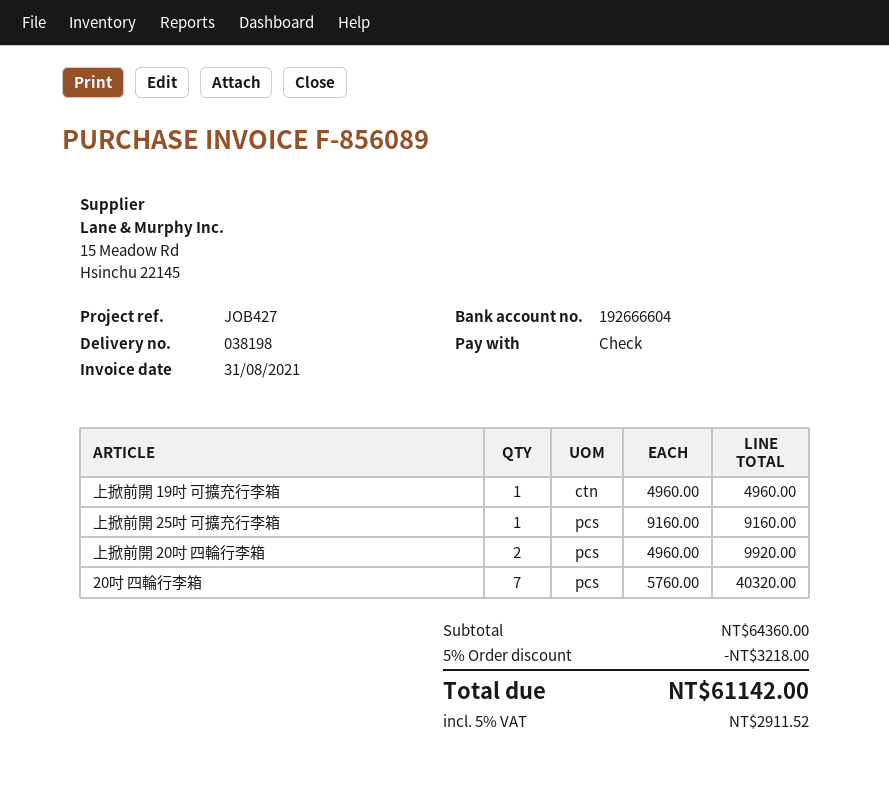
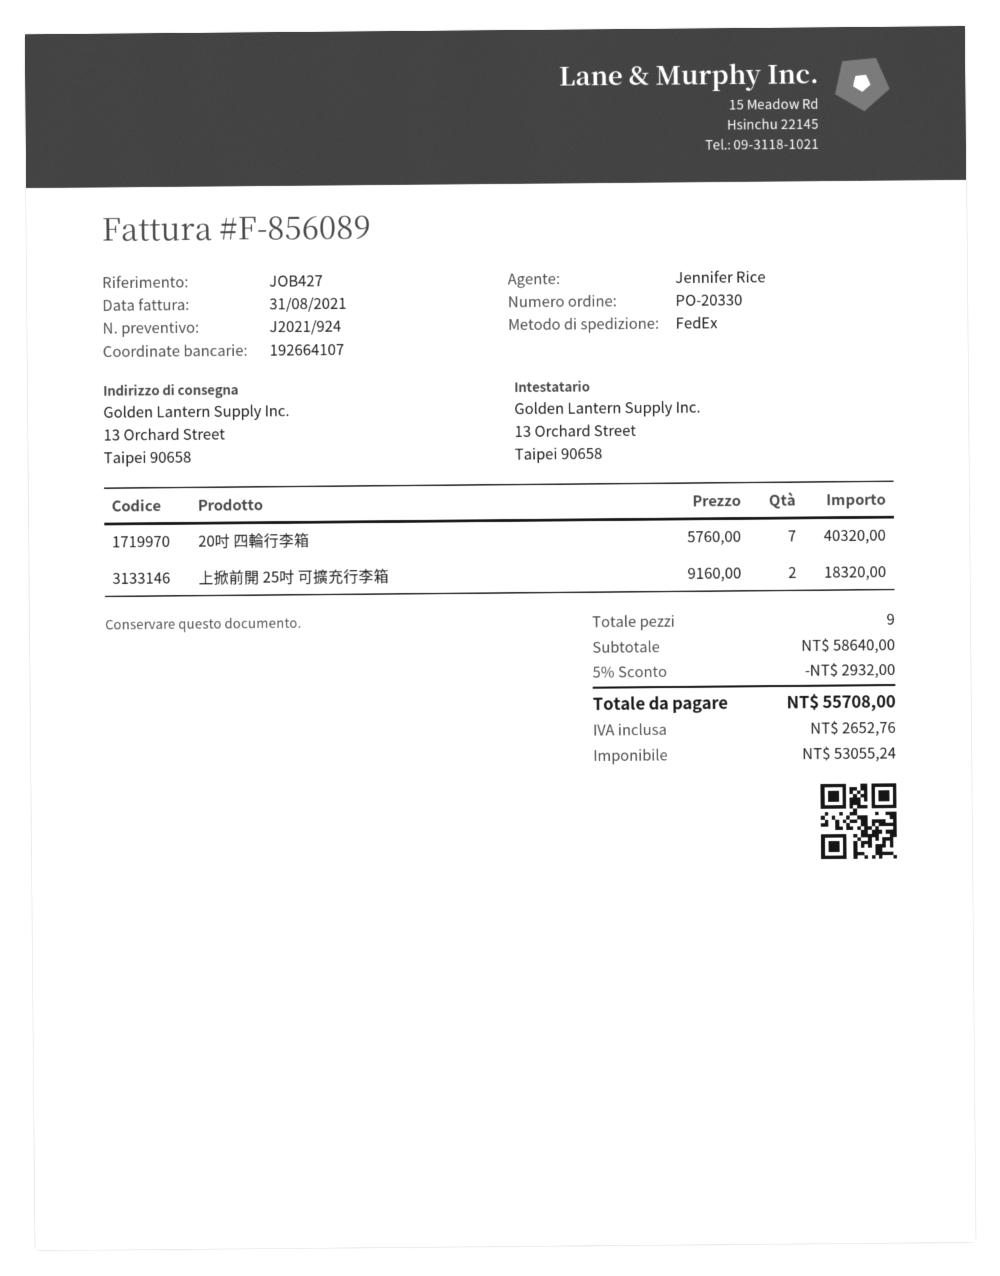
bank account: 192666604 -> 192664107
上掀前開 19吋 可擴充行李箱: 1 x 4960.00 = 4960.00 -> none
上掀前開 25吋 可擴充行李箱: 1 x 9160.00 = 9160.00 -> 2 x 9160.00 = 18320.00
上掀前開 20吋 四輪行李箱: 2 x 4960.00 = 9920.00 -> none
subtotal: 64360.00 -> 58640.00
discount: 5% = 3218.00 -> 5% = 2932.00
tax: 2911.52 -> 2652.76
total: 61142.00 -> 55708.00

